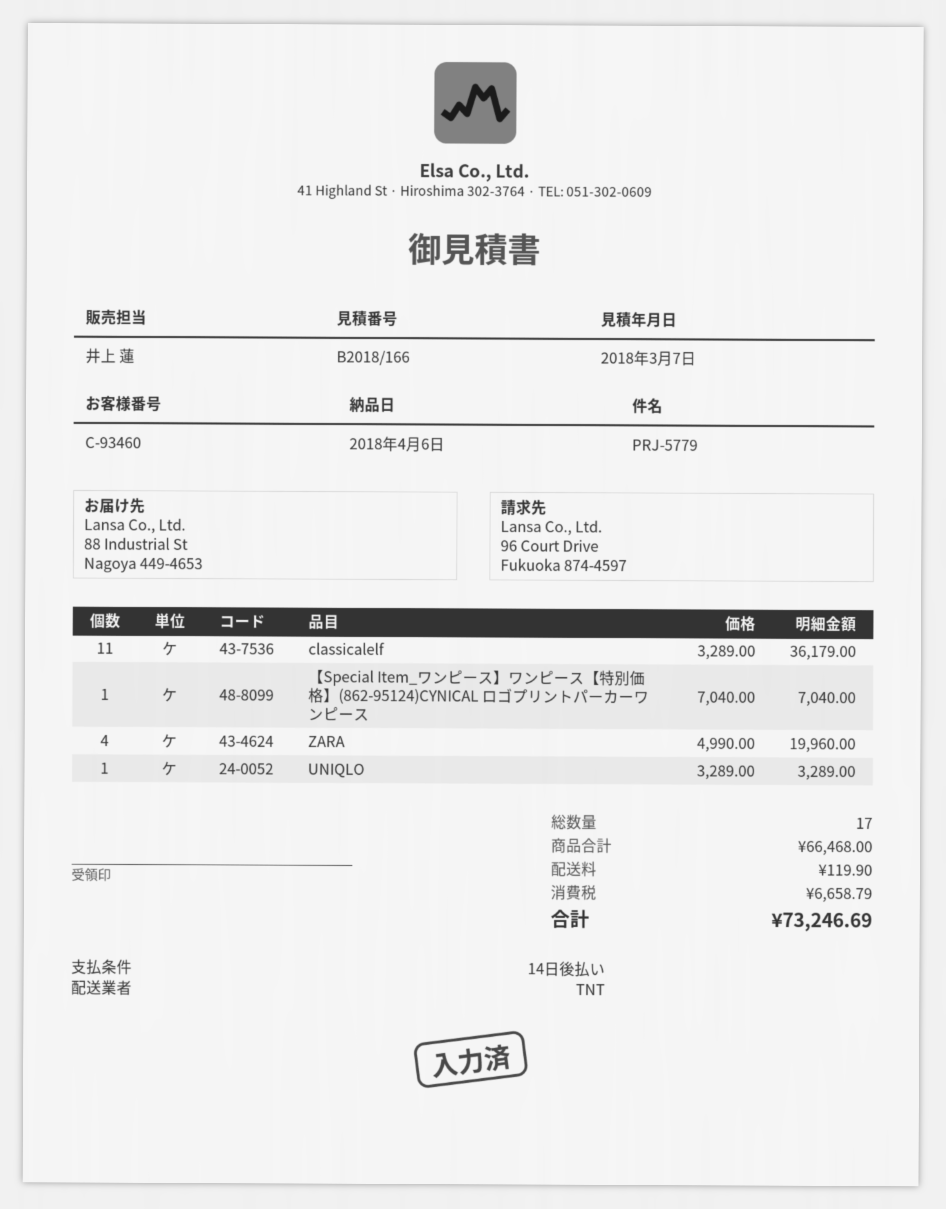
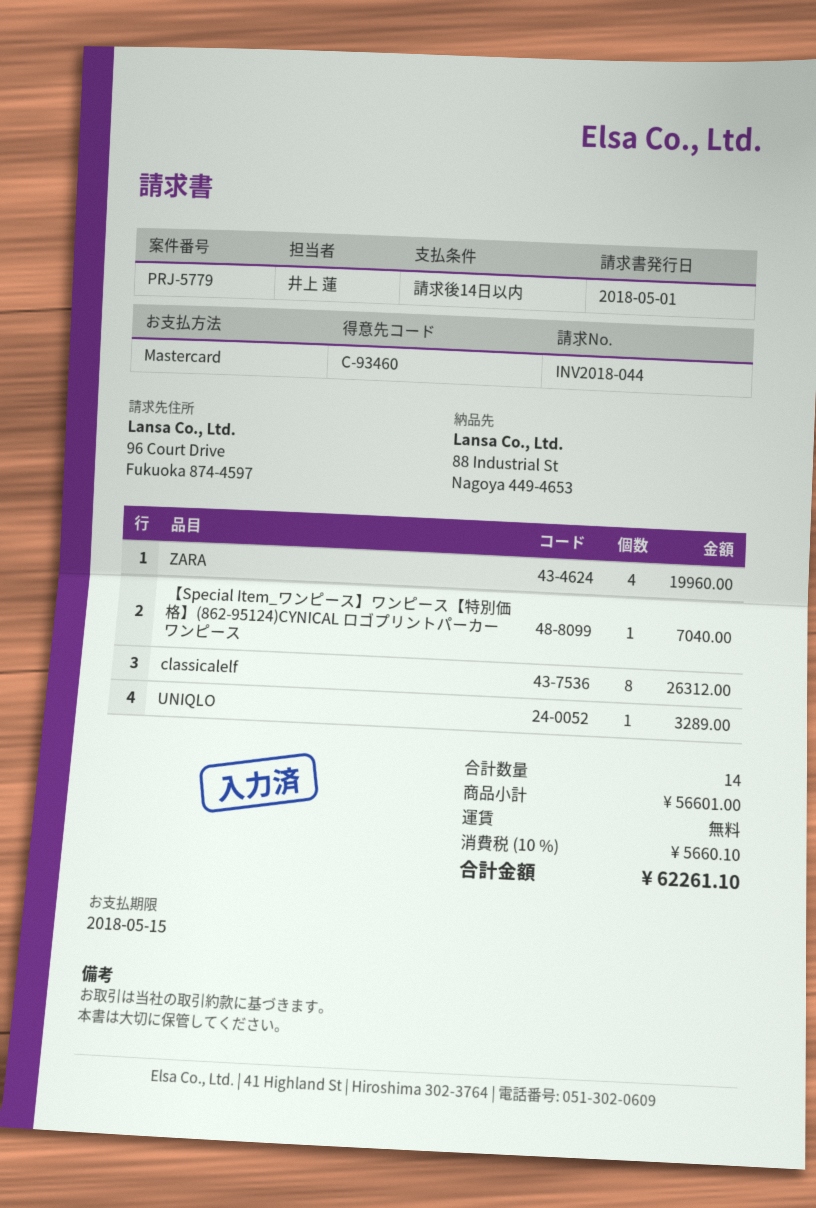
classicalelf: 11 for 36179.00 -> 8 for 26312.00
total quantity: 17 -> 14
subtotal: 66468.00 -> 56601.00
shipping: 119.90 -> 0.00
tax: 6658.79 -> 5660.10
total: 73246.69 -> 62261.10

